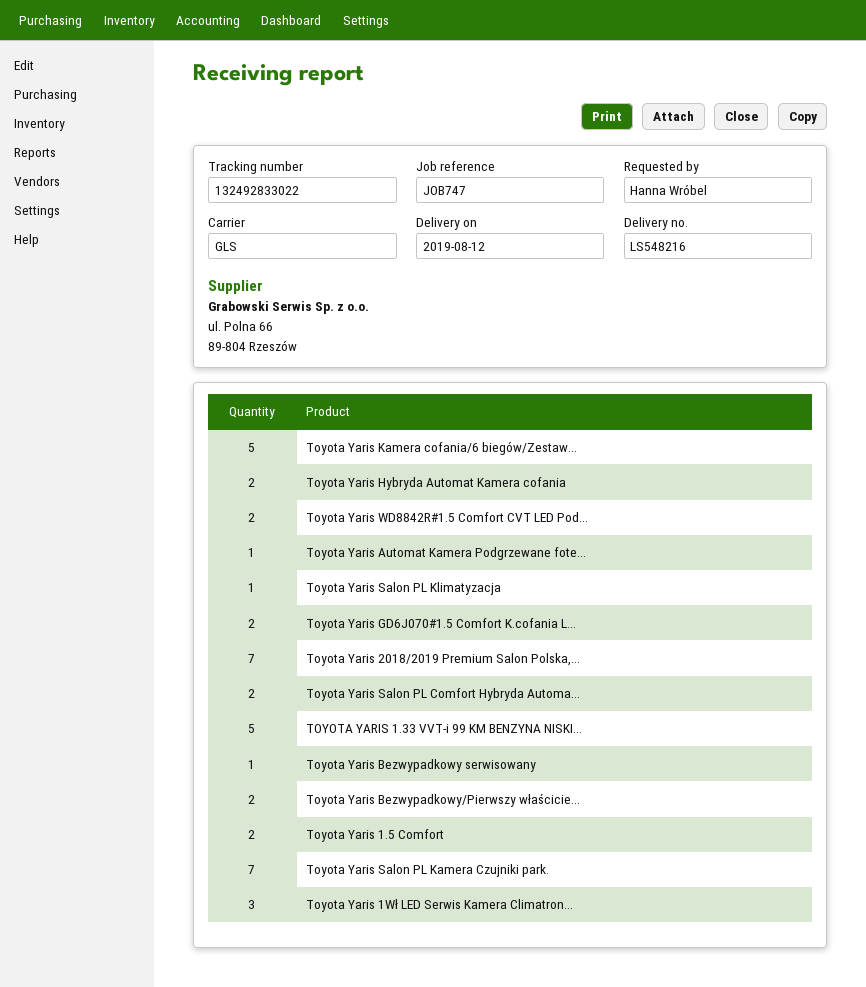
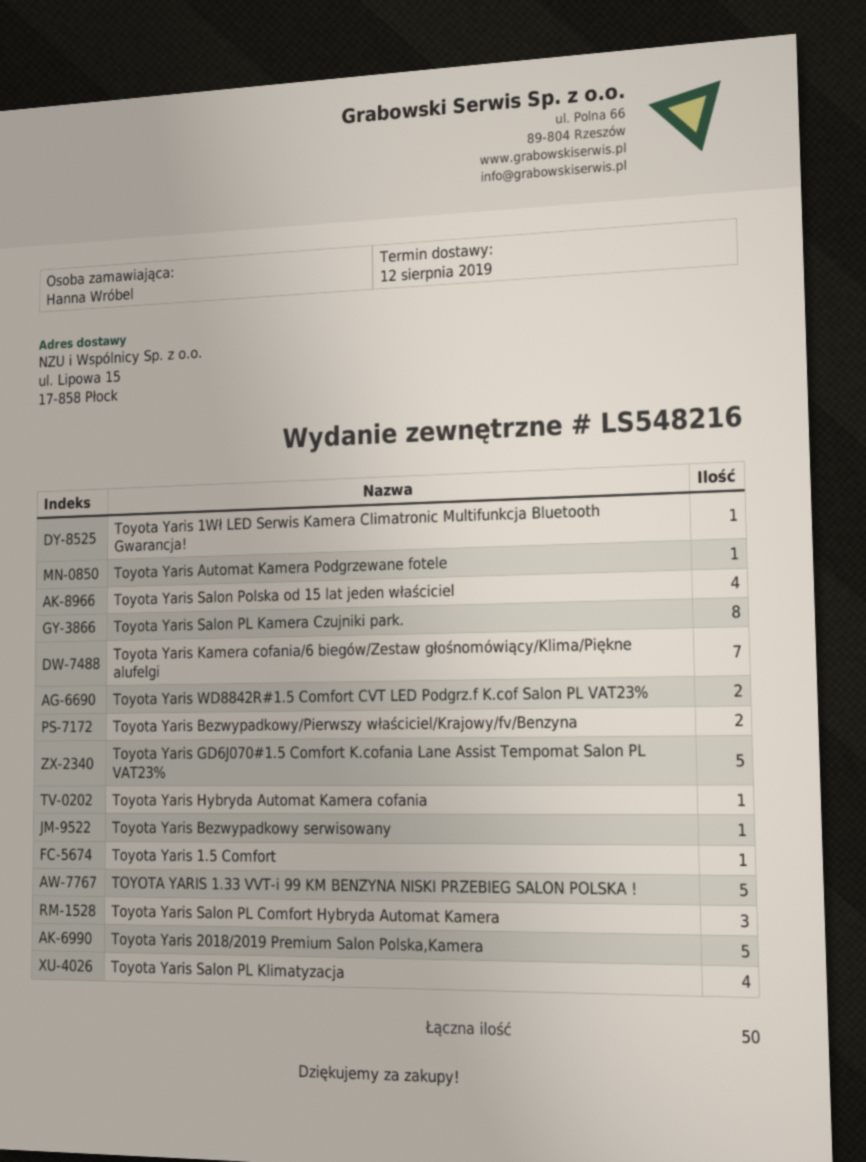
Toyota Yaris Kamera cofania/6 biegów/Zestaw...: 5 -> 7
Toyota Yaris Hybryda Automat Kamera cofania: 2 -> 1
Toyota Yaris Salon PL Klimatyzacja: 1 -> 4
Toyota Yaris GD6J070#1.5 Comfort K.cofania L...: 2 -> 5
Toyota Yaris 2018/2019 Premium Salon Polska,...: 7 -> 5
Toyota Yaris Salon PL Comfort Hybryda Automa...: 2 -> 3
Toyota Yaris 1.5 Comfort: 2 -> 1
Toyota Yaris Salon PL Kamera Czujniki park.: 7 -> 8
Toyota Yaris 1Wł LED Serwis Kamera Climatron...: 3 -> 1
Toyota Yaris Salon Polska od 15 lat jeden właściciel: none -> 4

